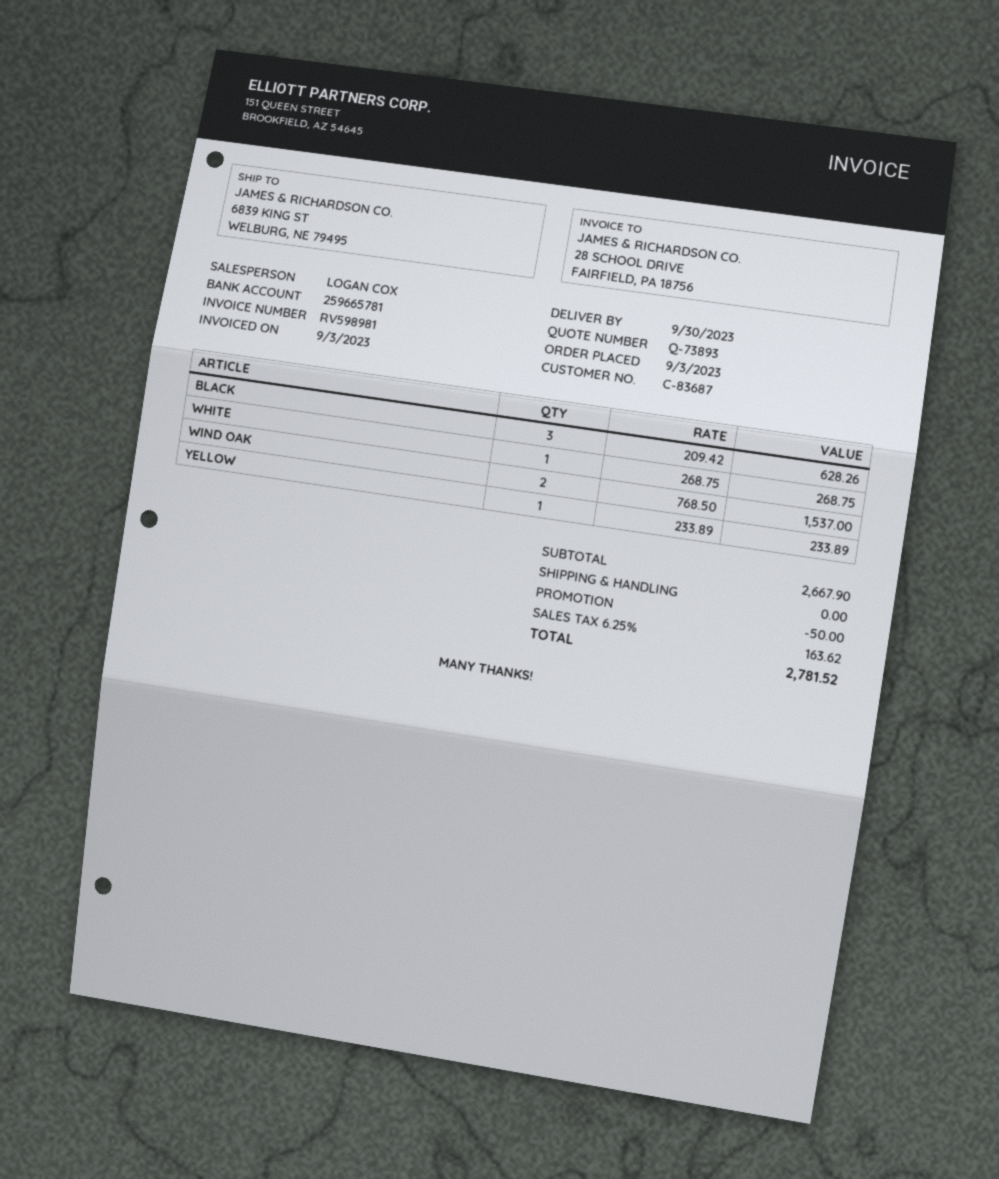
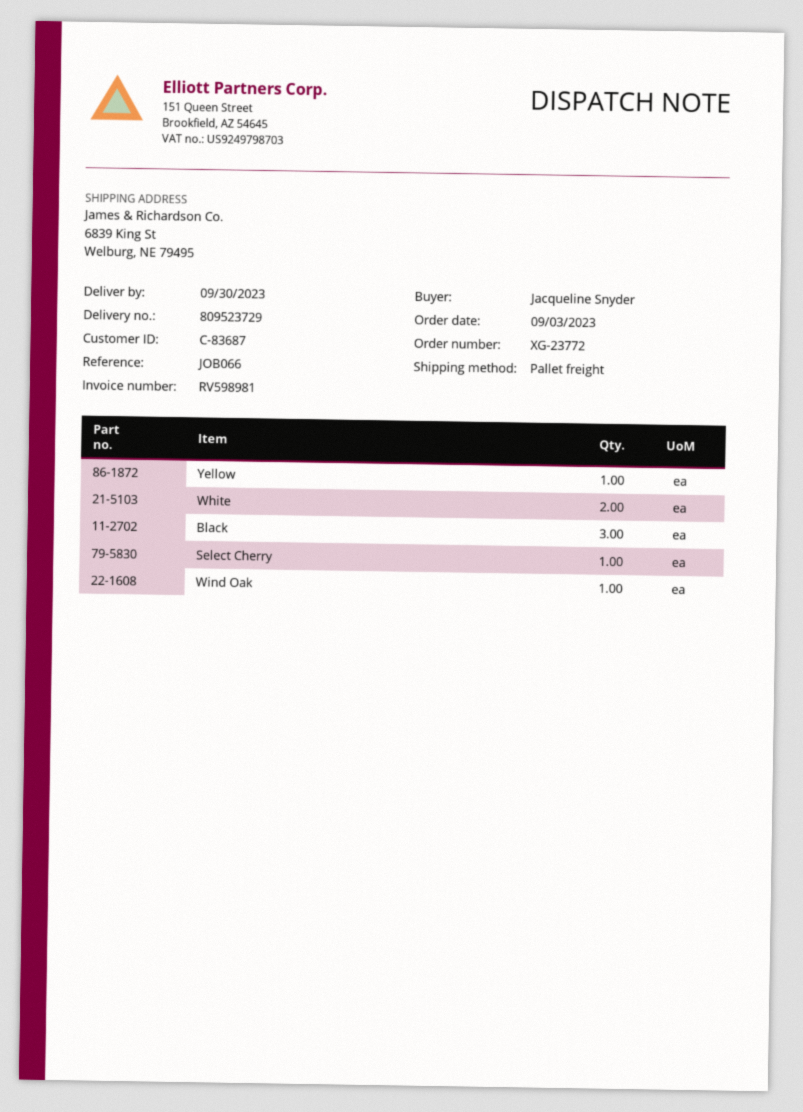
WHITE: 1 -> 2
WIND OAK: 2 -> 1
Select Cherry: none -> 1

